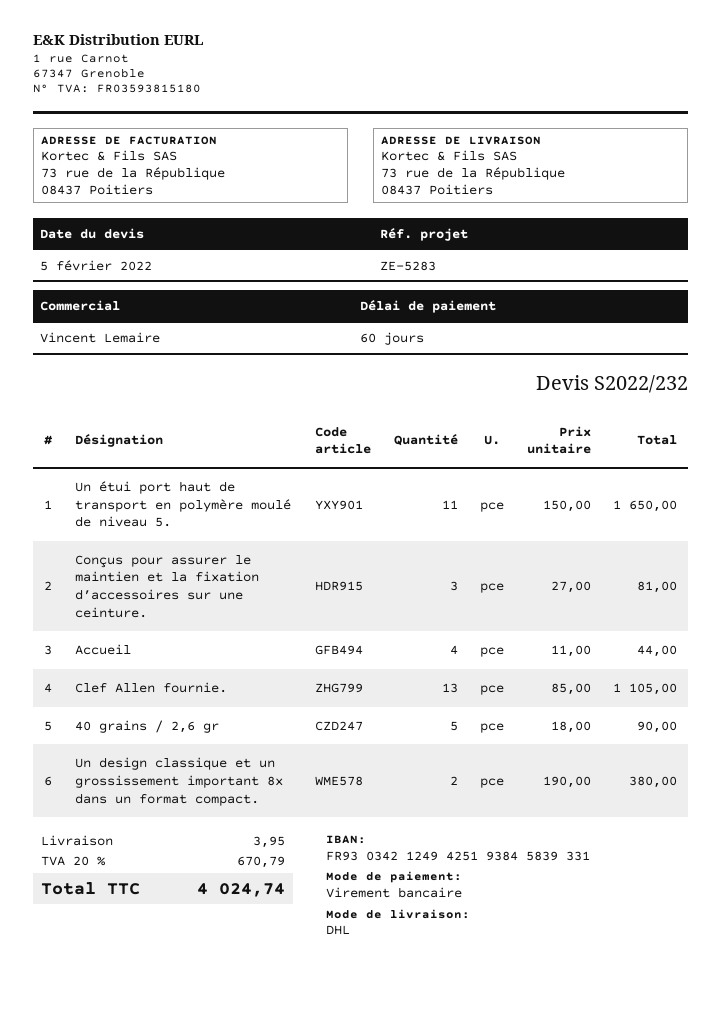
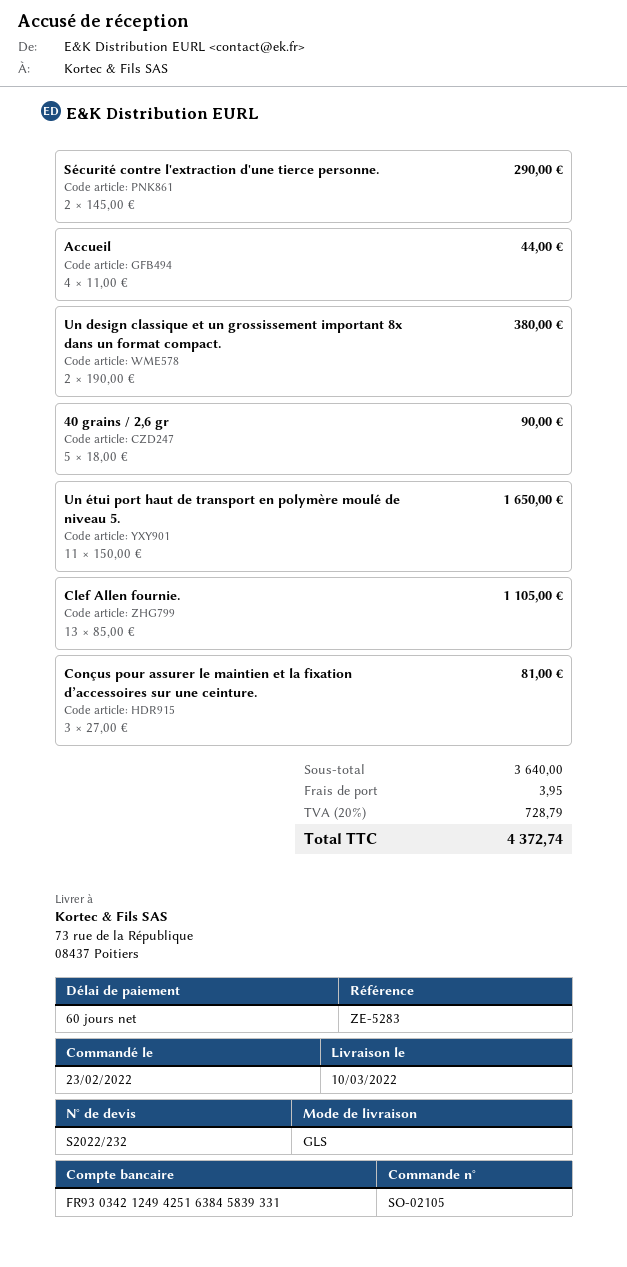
bank account: FR9303421249425193845839331 -> FR9303421249425163845839331
shipping method: DHL -> GLS
Sécurité contre l'extraction d'une tierce personne.: none -> 2 x 145.00 = 290.00
tax: 20% = 670.79 -> 20% = 728.79
total: 4024.74 -> 4372.74

